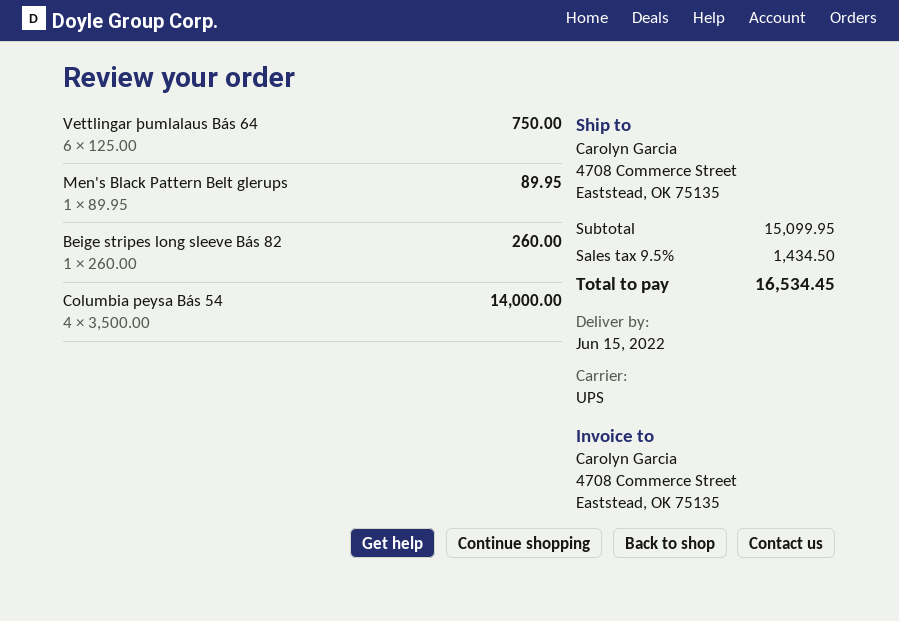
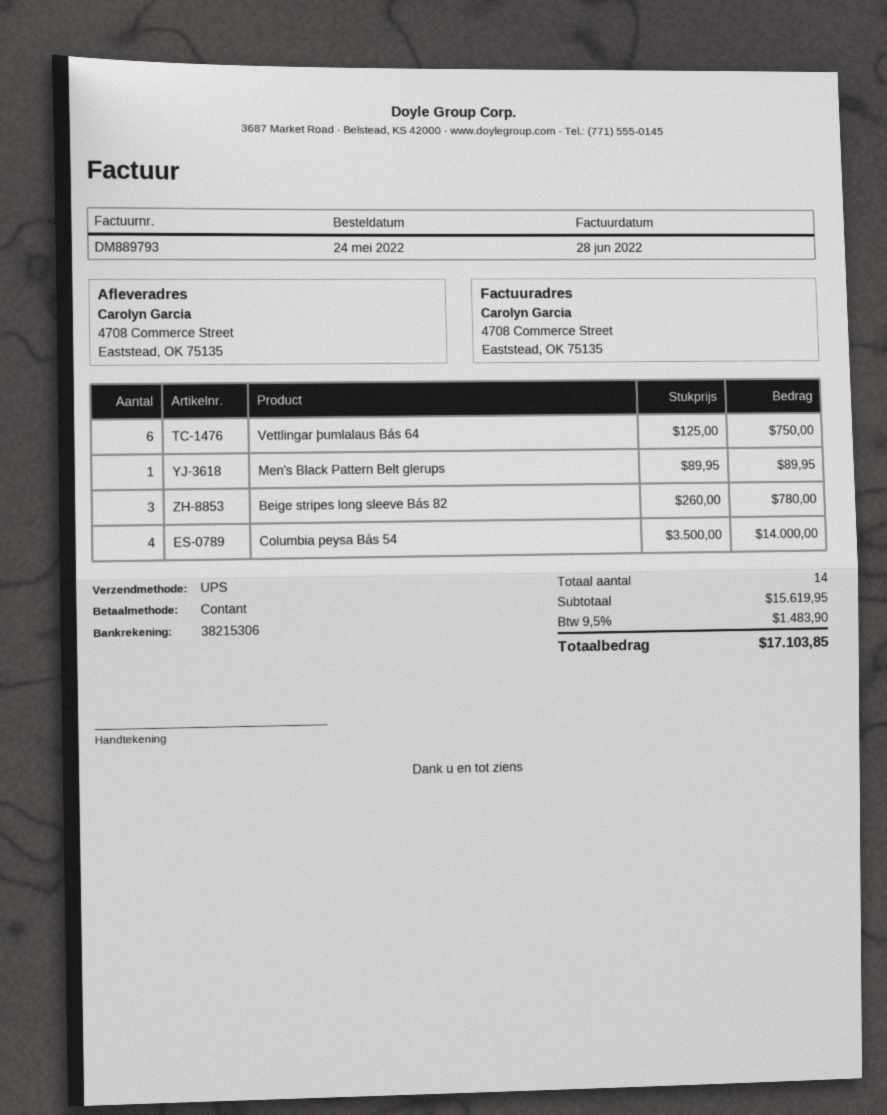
Beige stripes long sleeve Bás 82: 1 x 260.00 = 260.00 -> 3 x 260.00 = 780.00
subtotal: 15099.95 -> 15619.95
tax: 9.5% = 1434.50 -> 9.5% = 1483.90
total: 16534.45 -> 17103.85

